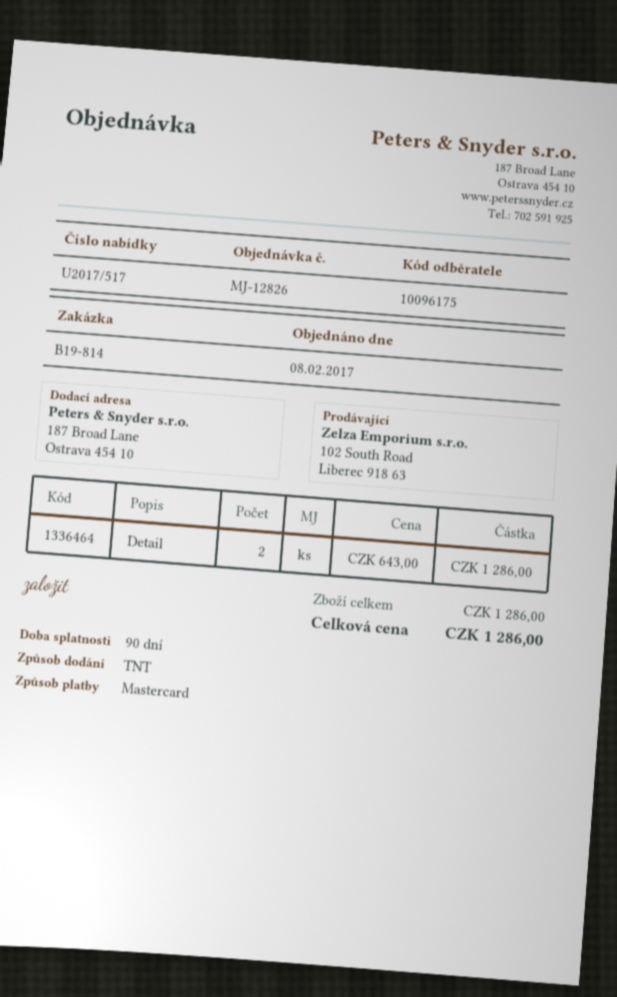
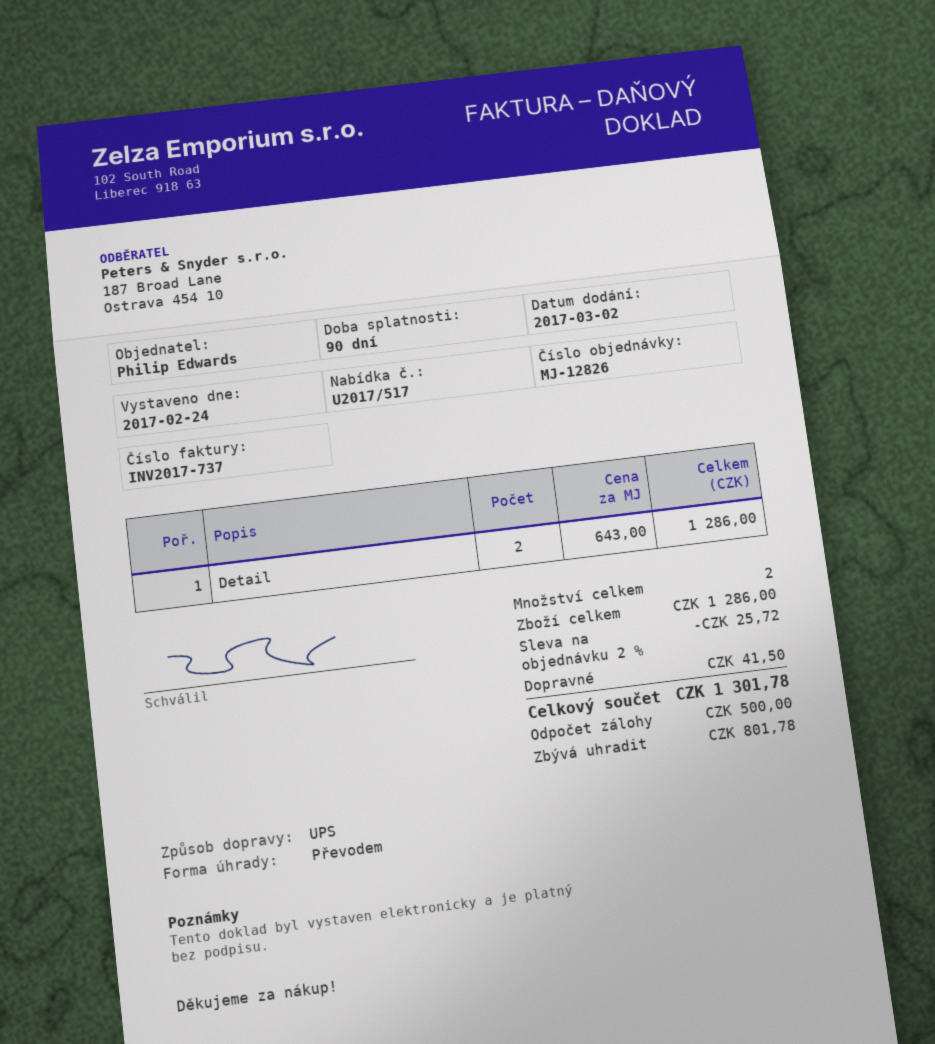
payment method: Mastercard -> bank transfer
shipping method: TNT -> UPS
discount: none -> 2% = 25.72
shipping: none -> 41.50
total: 1286.00 -> 1301.78

